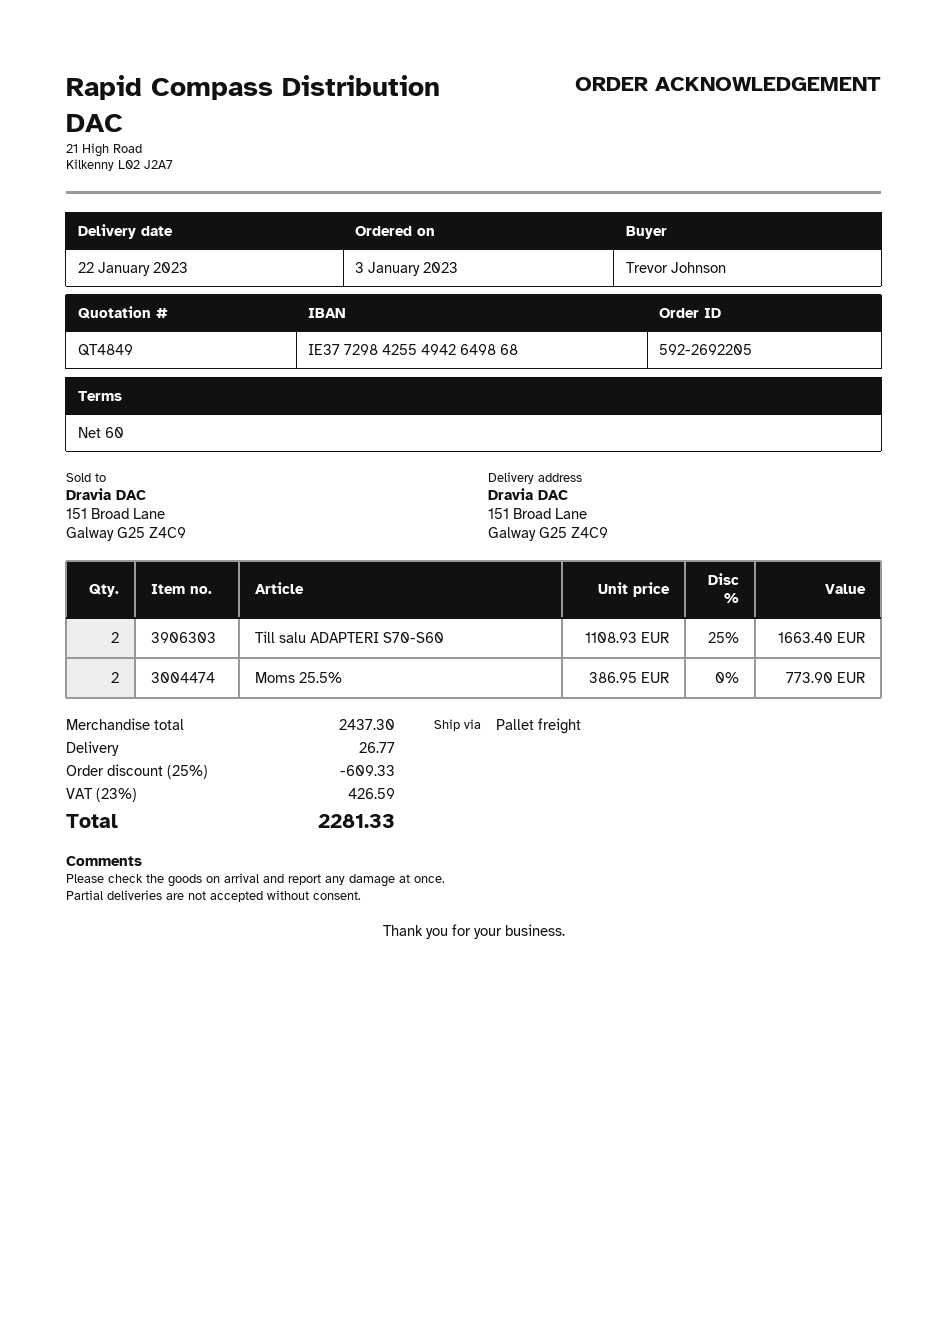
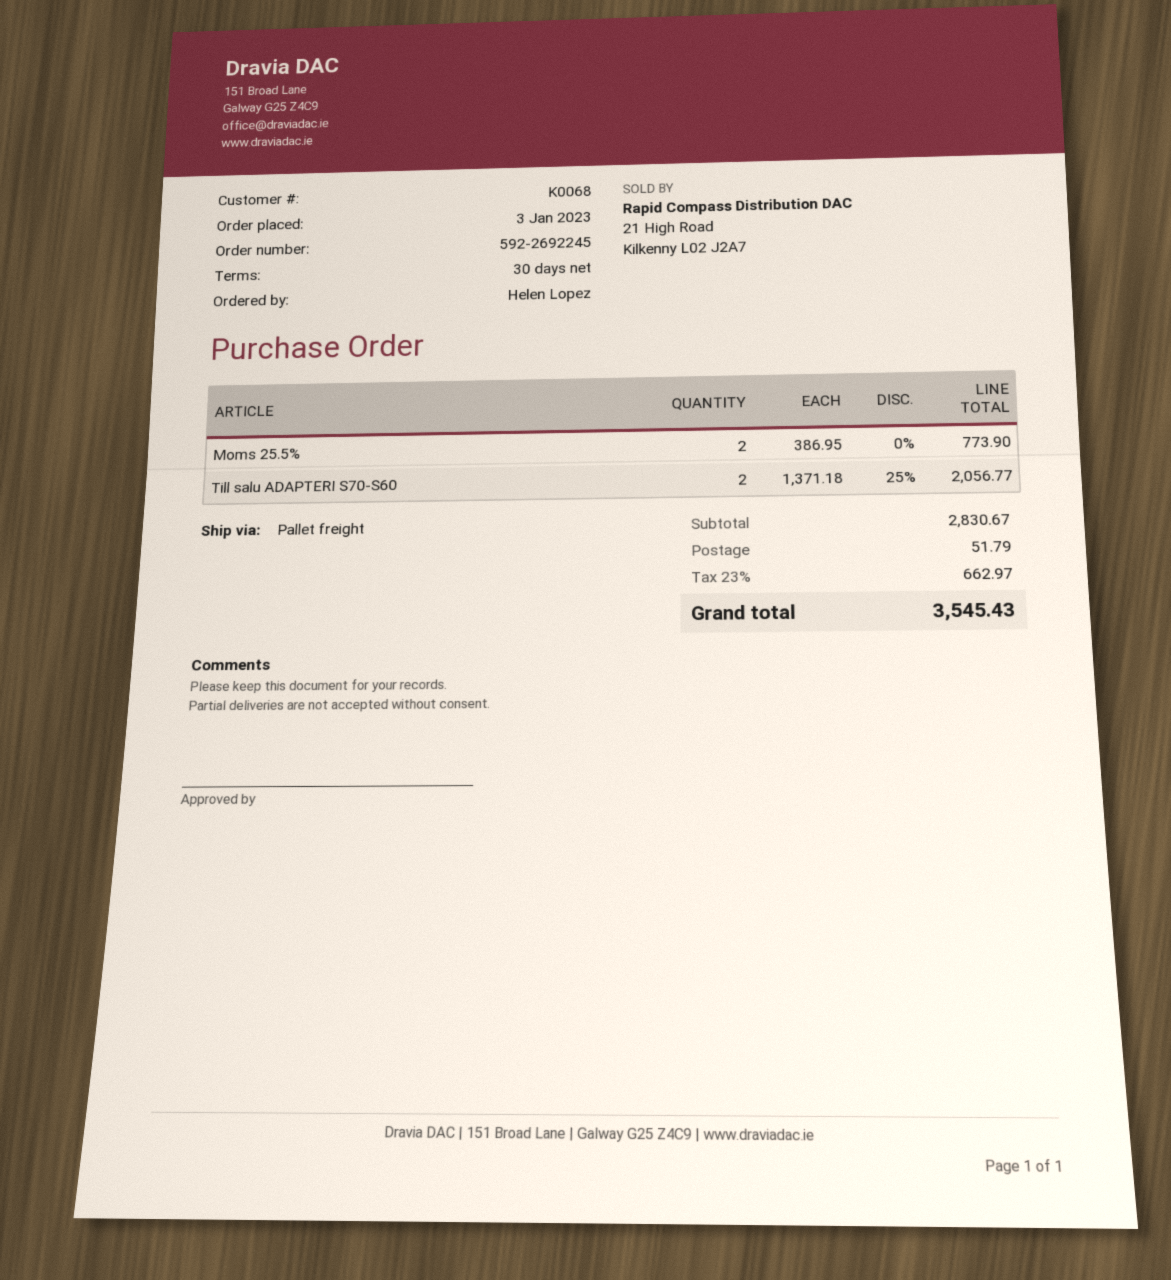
order number: 592-2692205 -> 592-2692245
payment terms: 60 days -> 30 days
ordered by: Trevor Johnson -> Helen Lopez
Till salu ADAPTERI S70-S60: 2 x 1108.93 - 25% = 1663.40 -> 2 x 1371.18 - 25% = 2056.77
subtotal: 2437.30 -> 2830.67
discount: 25% = 609.33 -> none
shipping: 26.77 -> 51.79
tax: 23% = 426.59 -> 23% = 662.97
total: 2281.33 -> 3545.43

